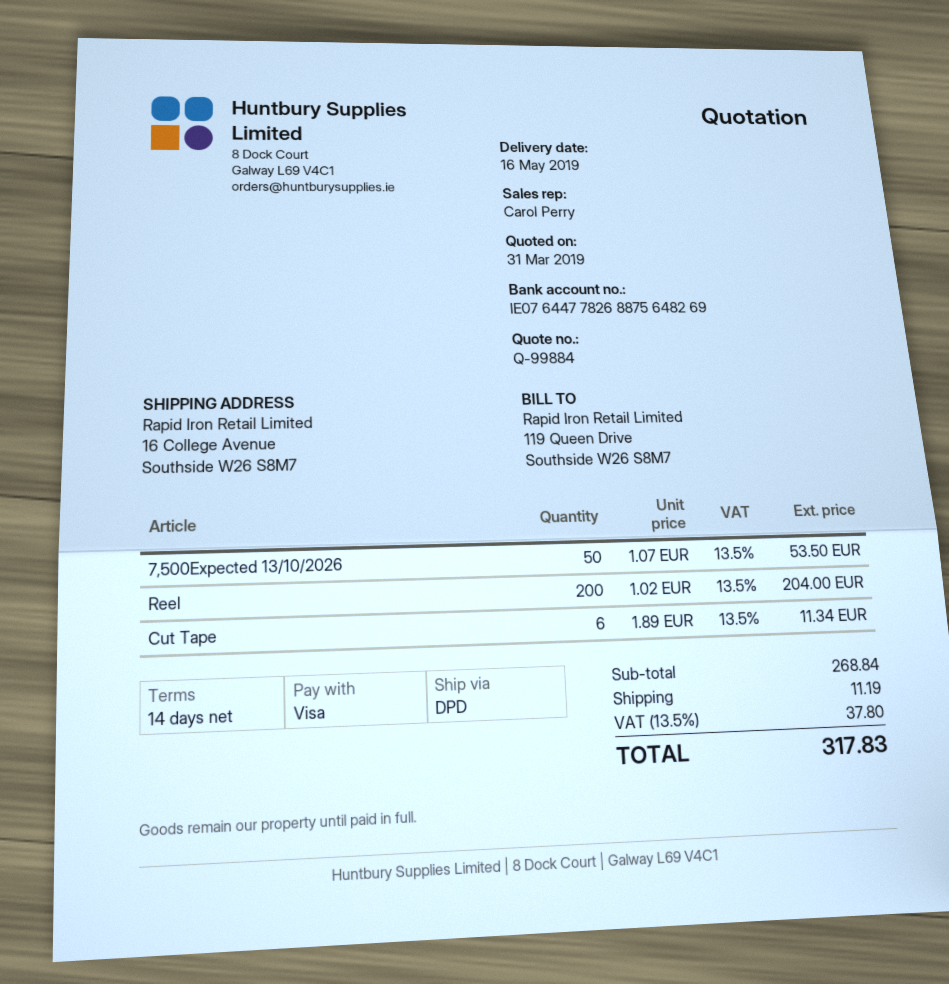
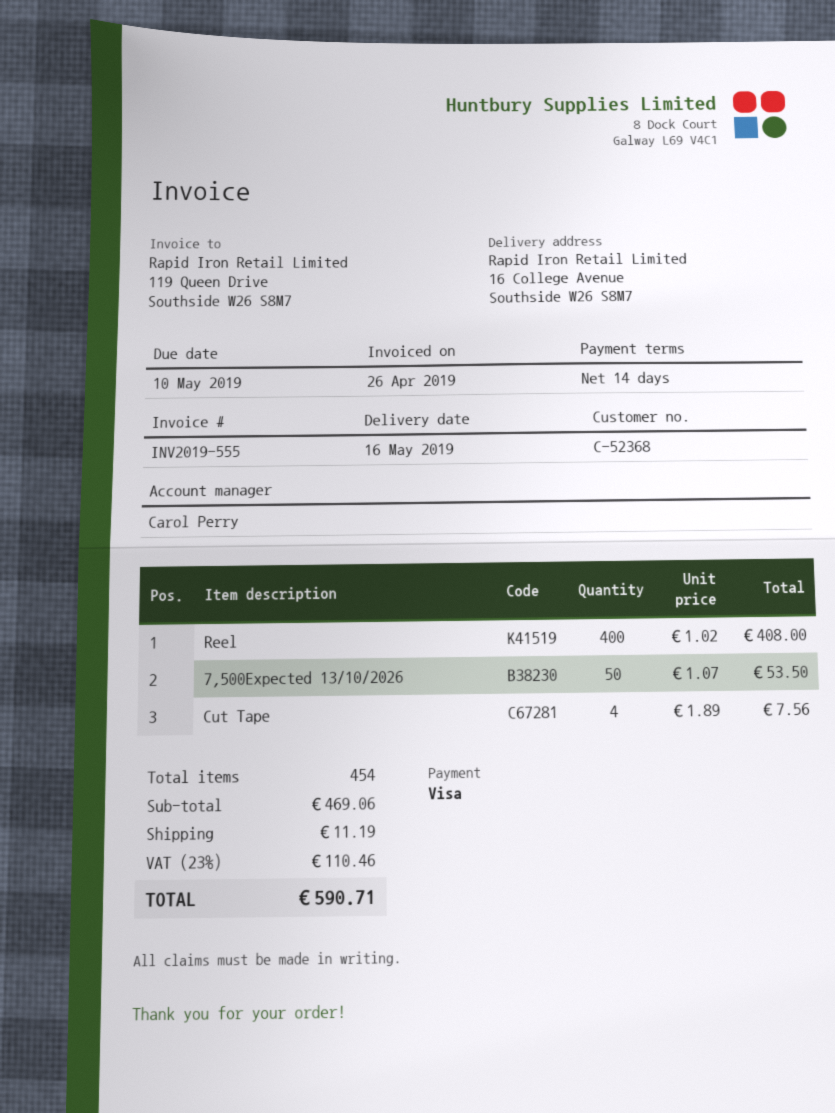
Reel: 200 x 1.02 = 204.00 -> 400 x 1.02 = 408.00
Cut Tape: 6 x 1.89 = 11.34 -> 4 x 1.89 = 7.56
subtotal: 268.84 -> 469.06
tax: 13.5% = 37.80 -> 23% = 110.46
total: 317.83 -> 590.71

